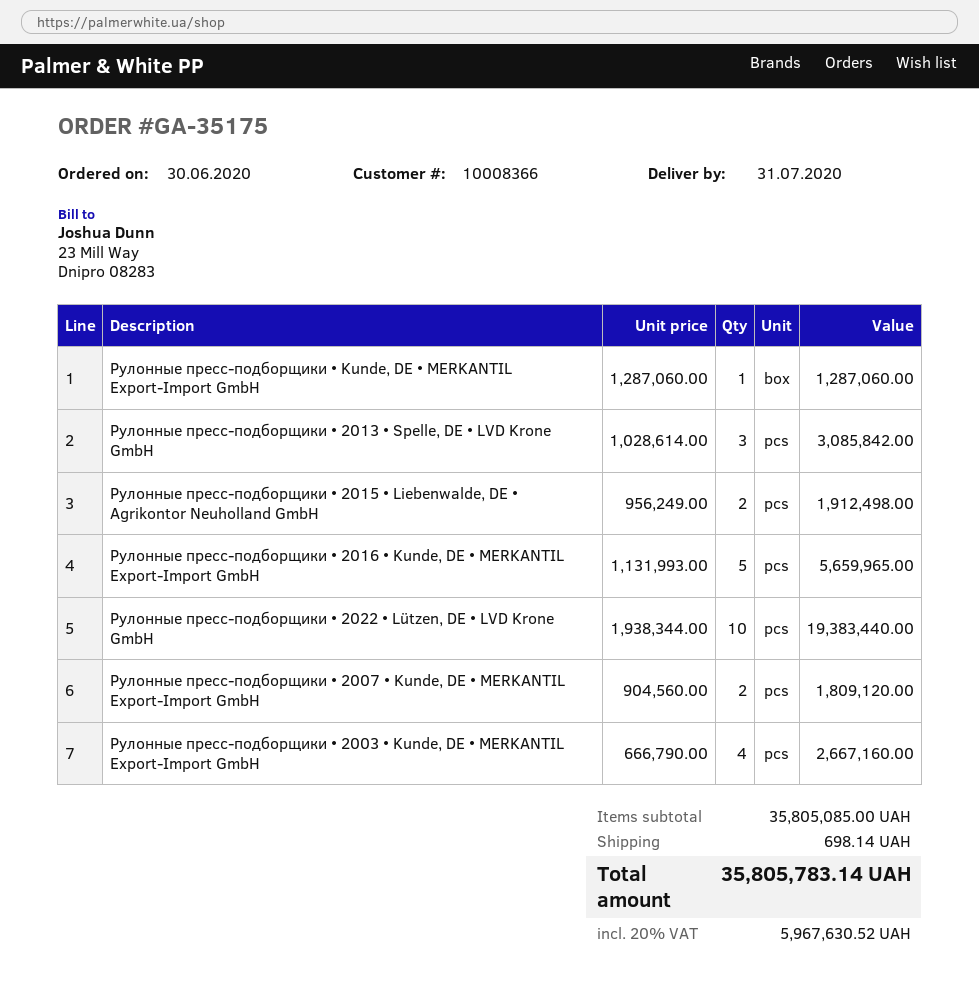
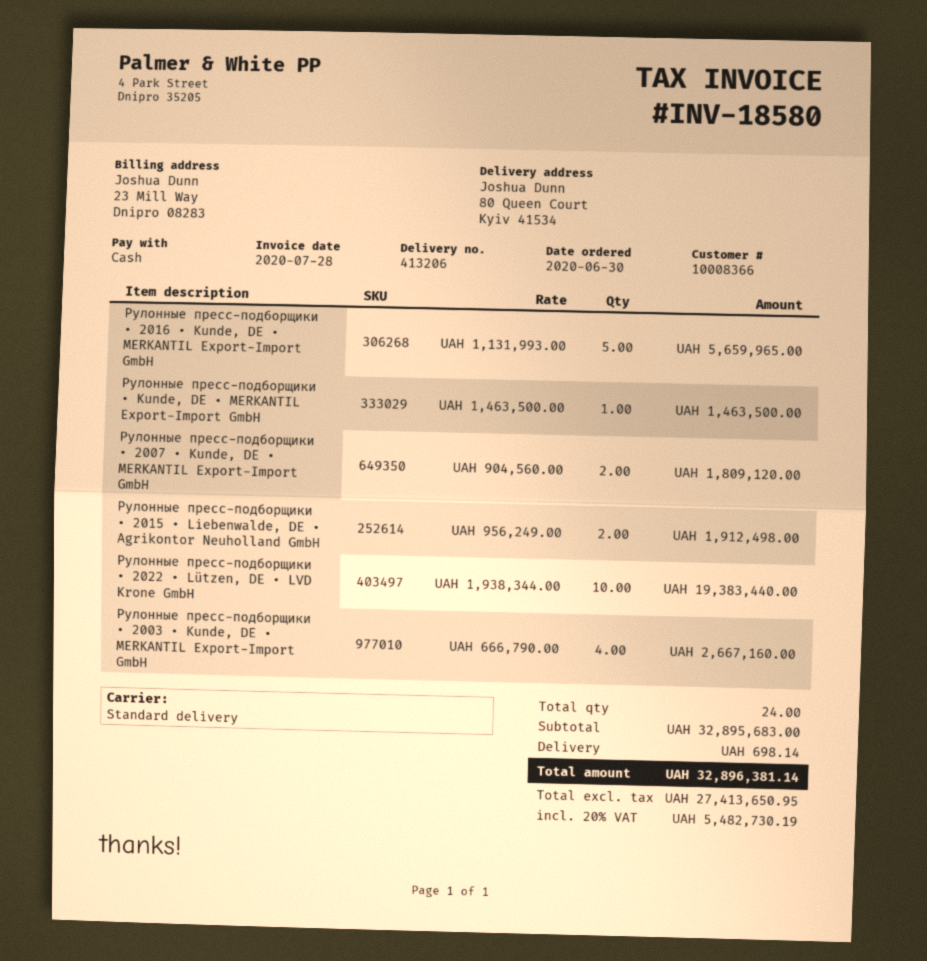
Рулонные пресс-подборщики • Kunde, DE • MERKANTIL Export-Import GmbH: 1 x 1287060.00 = 1287060.00 -> 1 x 1463500.00 = 1463500.00
Рулонные пресс-подборщики • 2013 • Spelle, DE • LVD Krone GmbH: 3 x 1028614.00 = 3085842.00 -> none
subtotal: 35805085.00 -> 32895683.00
tax: 20% = 5967630.52 -> 20% = 5482730.19
total: 35805783.14 -> 32896381.14

